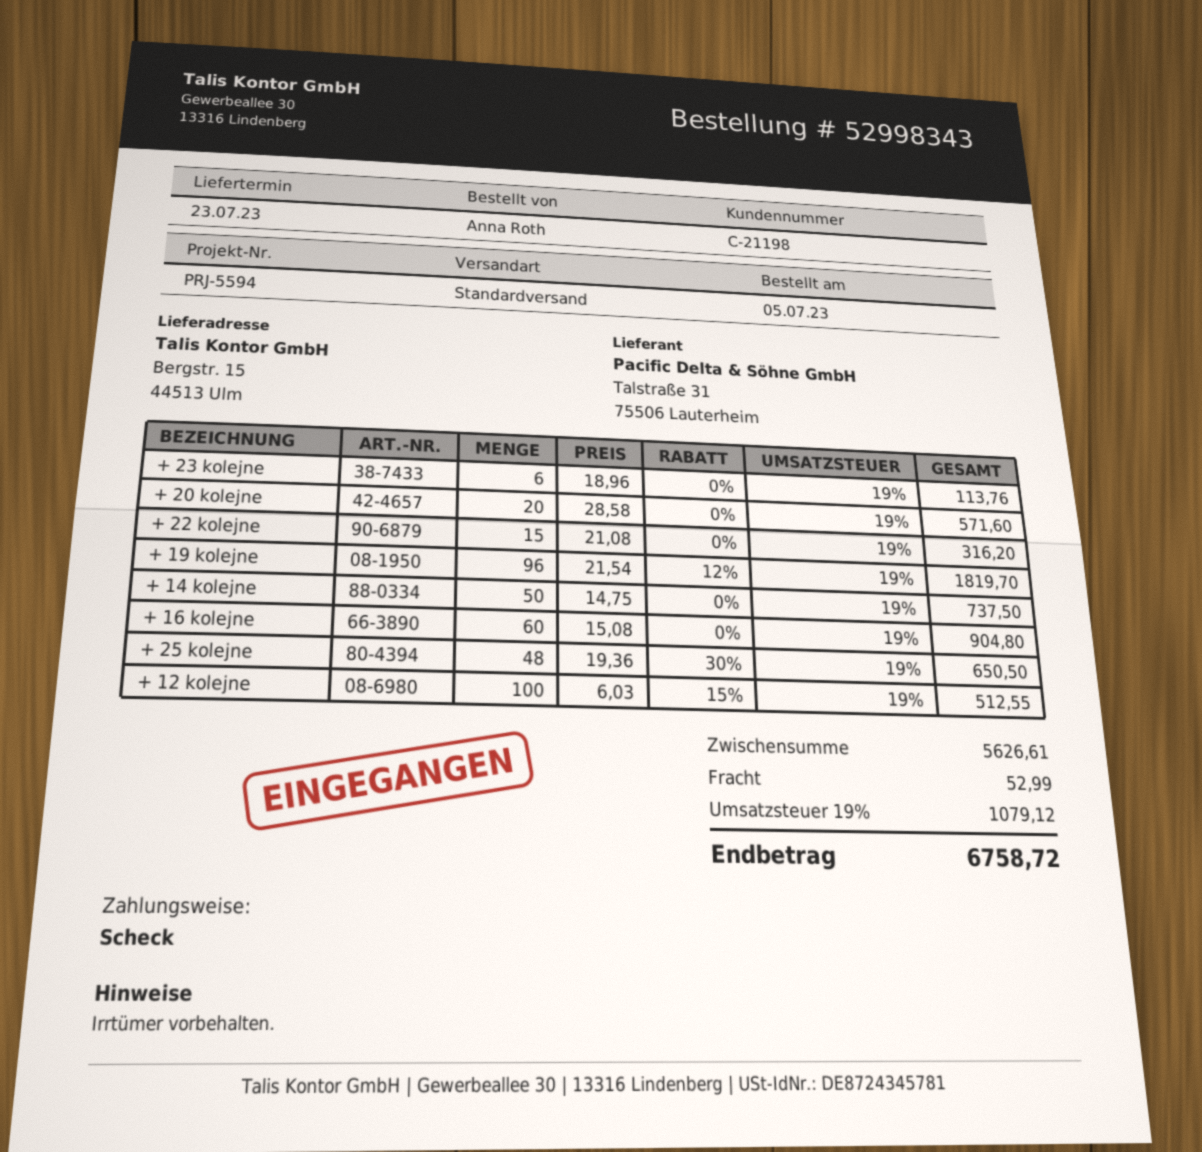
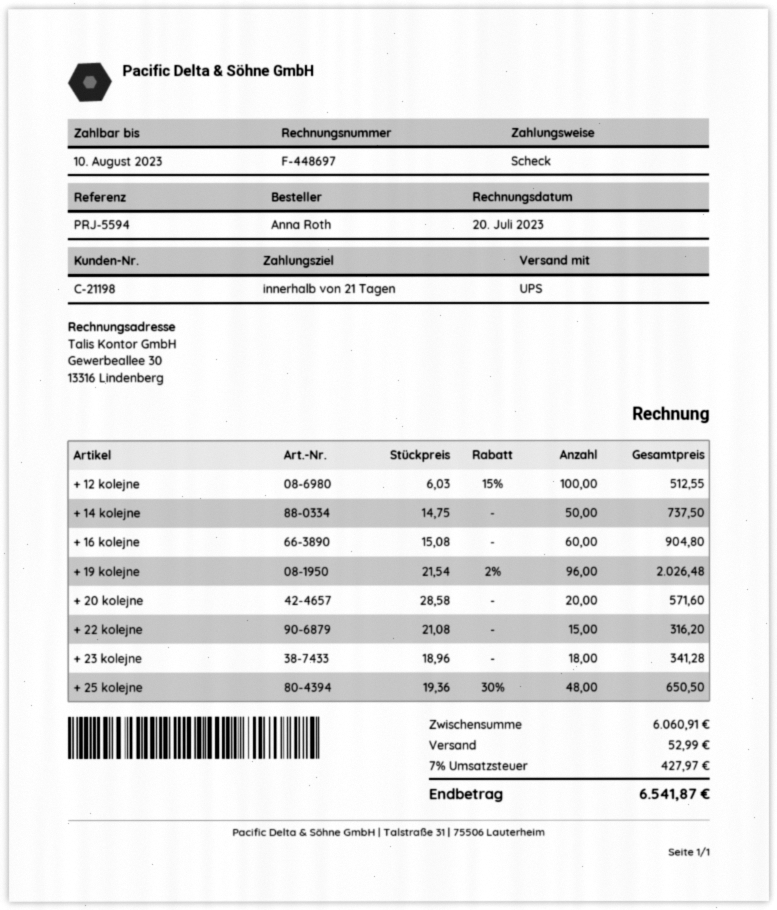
shipping method: standard -> UPS
+ 23 kolejne: 6 x 18.96 = 113.76 -> 18 x 18.96 = 341.28
+ 19 kolejne: 96 x 21.54 - 12% = 1819.70 -> 96 x 21.54 - 2% = 2026.48
subtotal: 5626.61 -> 6060.91
tax: 19% = 1079.12 -> 7% = 427.97
total: 6758.72 -> 6541.87

